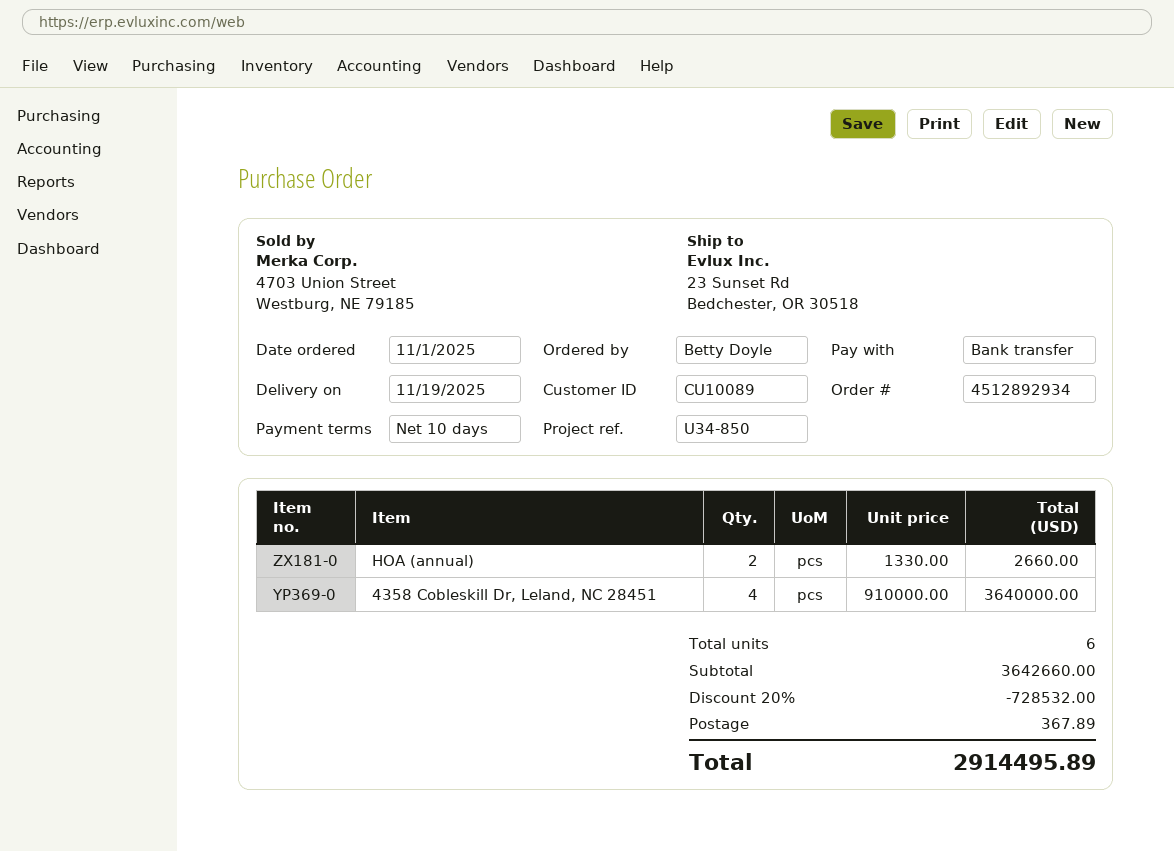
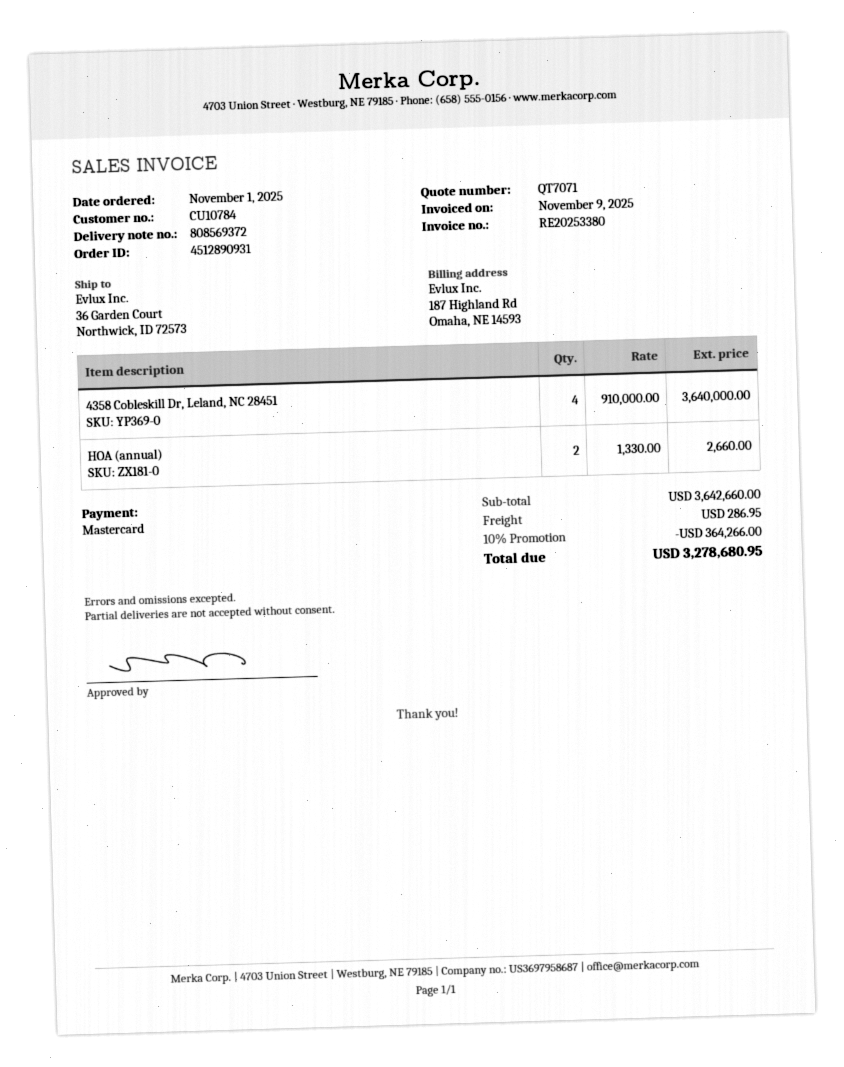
order number: 4512892934 -> 4512890931
customer number: CU10089 -> CU10784
payment method: bank transfer -> Mastercard
ship to: 23 Sunset Rd, Bedchester, OR 30518 -> 36 Garden Court, Northwick, ID 72573
discount: 20% = 728532.00 -> 10% = 364266.00
shipping: 367.89 -> 286.95
total: 2914495.89 -> 3278680.95

